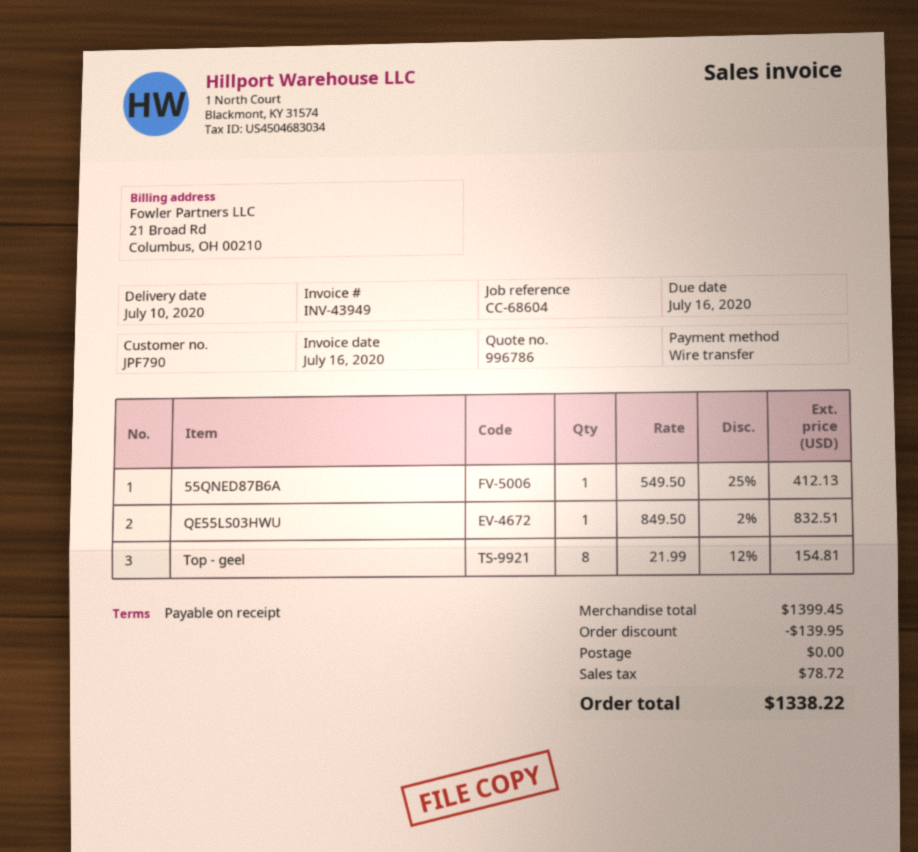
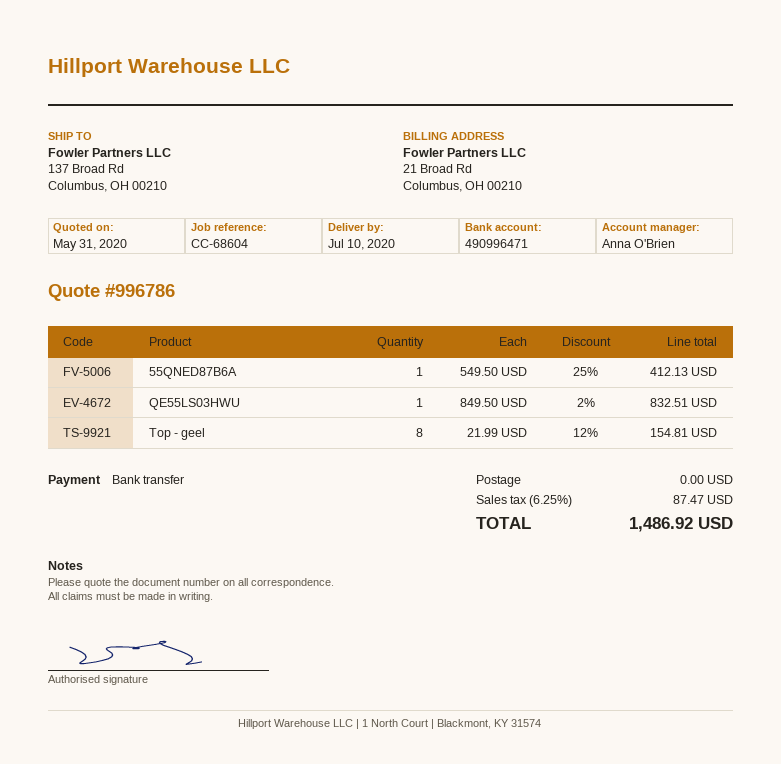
discount: 139.95 -> none
tax: 78.72 -> 87.47
total: 1338.22 -> 1486.92

